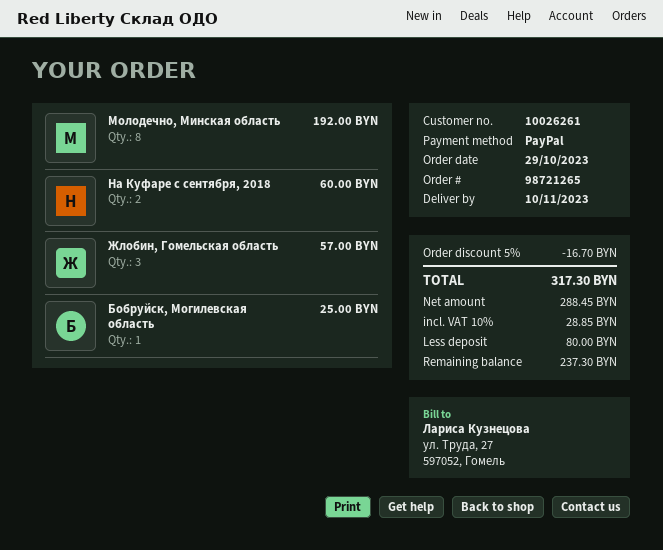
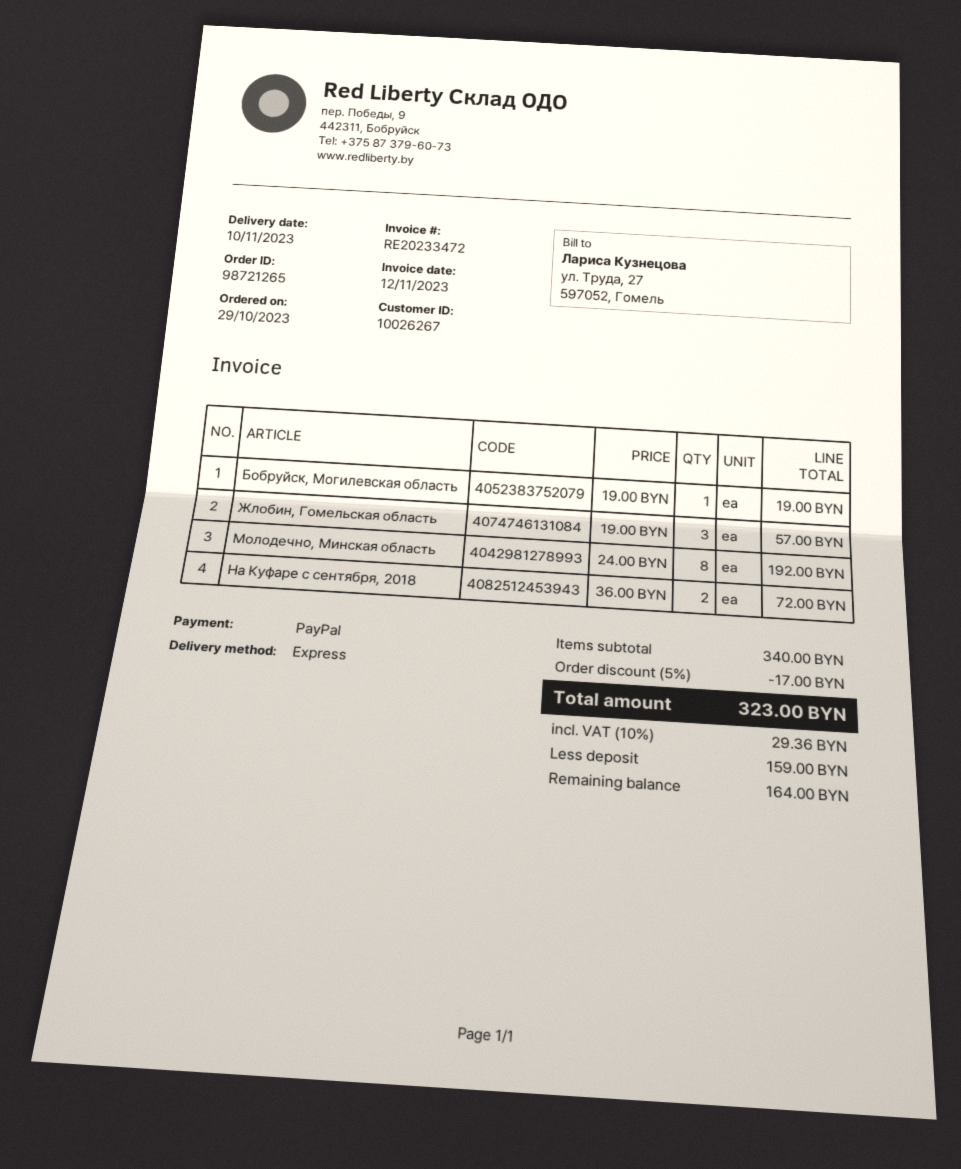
customer number: 10026261 -> 10026267
На Куфаре с сентября, 2018: 2 for 60.00 -> 2 for 72.00
Бобруйск, Могилевская область: 1 for 25.00 -> 1 for 19.00
discount: 5% = 16.70 -> 5% = 17.00
tax: 10% = 28.85 -> 10% = 29.36
total: 317.30 -> 323.00
deposit: 80.00 -> 159.00
balance: 237.30 -> 164.00

